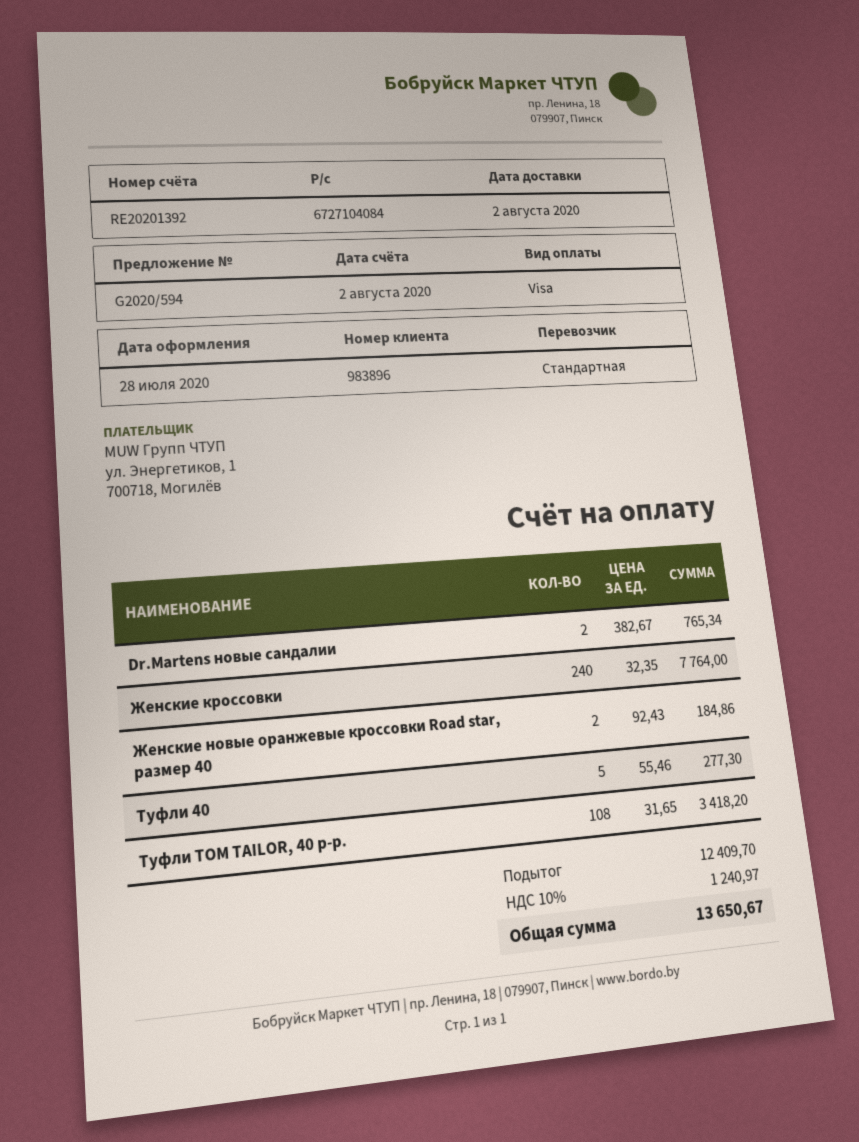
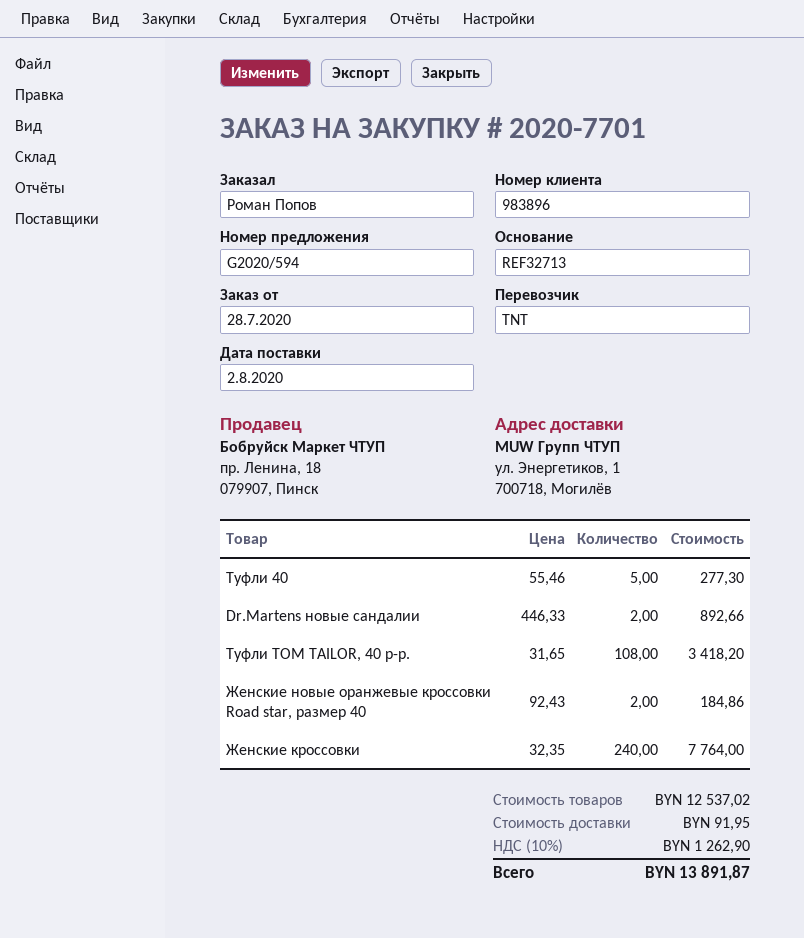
shipping method: standard -> TNT
Dr.Martens новые сандалии: 2 x 382.67 = 765.34 -> 2 x 446.33 = 892.66
subtotal: 12409.70 -> 12537.02
shipping: none -> 91.95
tax: 10% = 1240.97 -> 10% = 1262.90
total: 13650.67 -> 13891.87

